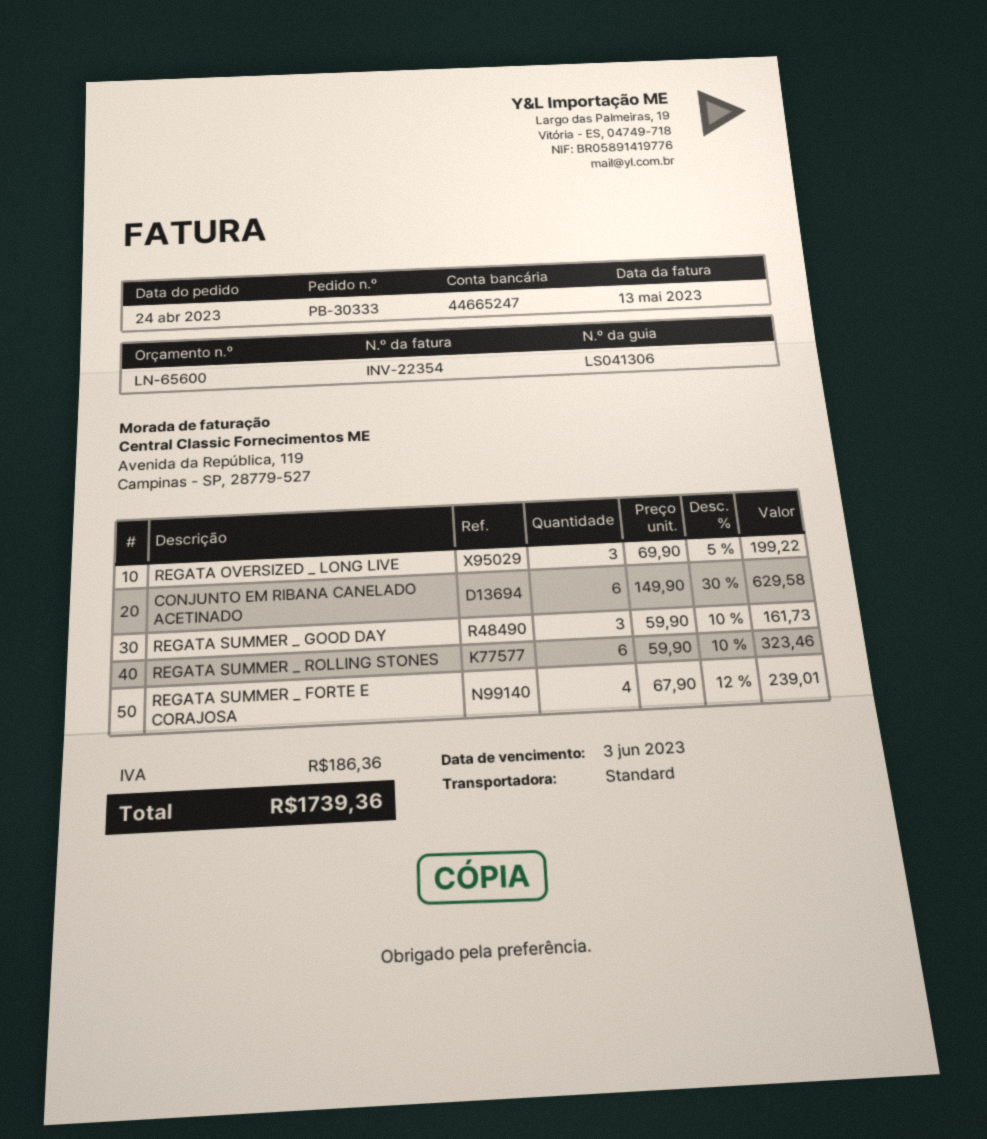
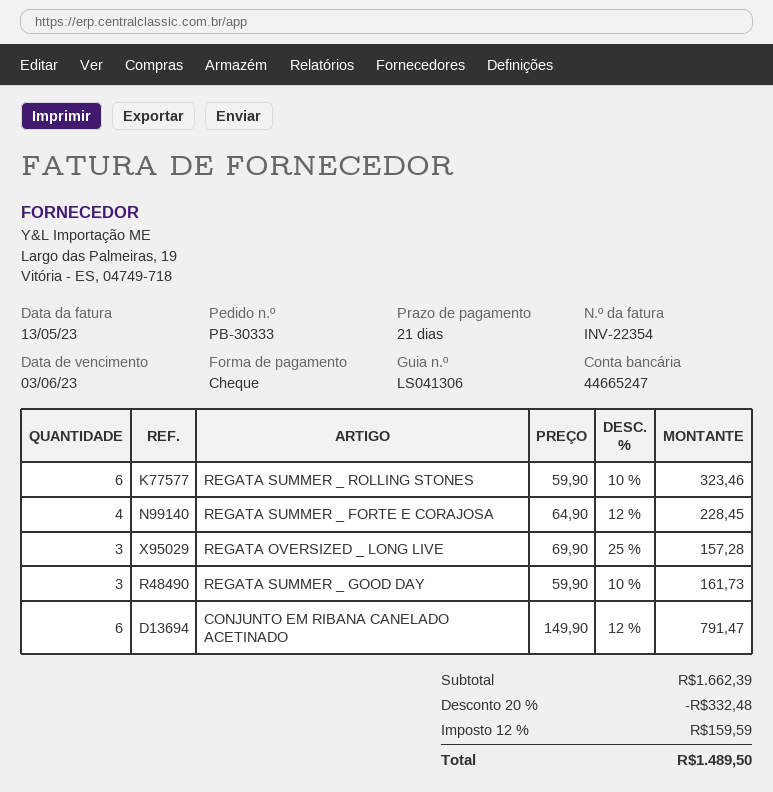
REGATA OVERSIZED _ LONG LIVE: 3 x 69.90 - 5% = 199.22 -> 3 x 69.90 - 25% = 157.28
CONJUNTO EM RIBANA CANELADO ACETINADO: 6 x 149.90 - 30% = 629.58 -> 6 x 149.90 - 12% = 791.47
REGATA SUMMER _ FORTE E CORAJOSA: 4 x 67.90 - 12% = 239.01 -> 4 x 64.90 - 12% = 228.45
discount: none -> 20% = 332.48
tax: 186.36 -> 159.59
total: 1739.36 -> 1489.50

